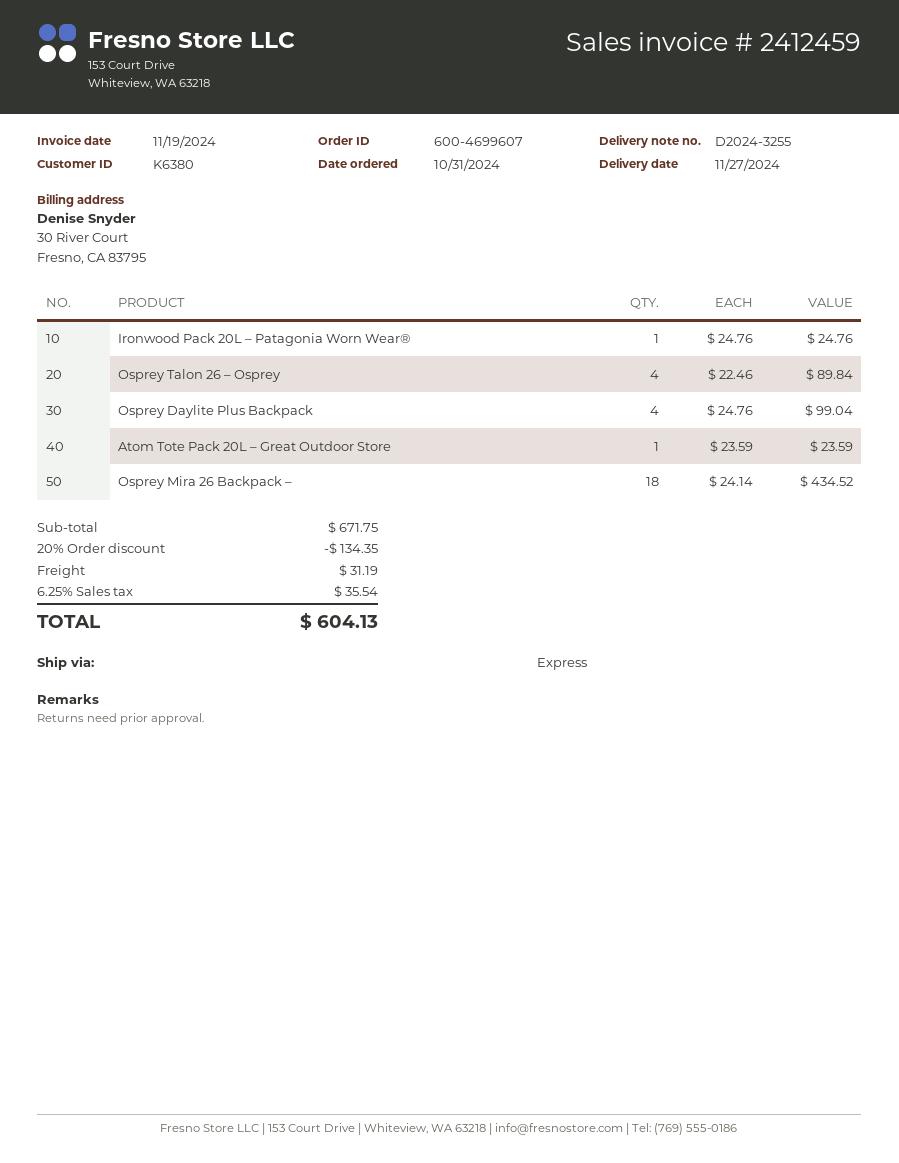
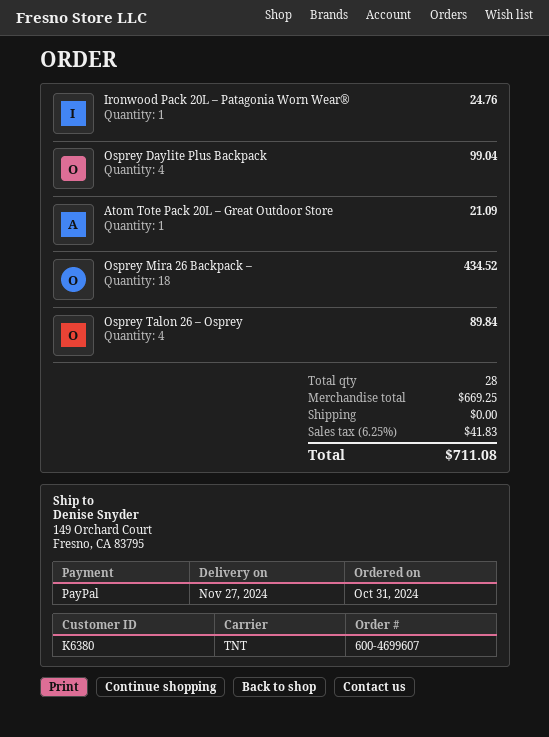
shipping method: express -> TNT
Atom Tote Pack 20L – Great Outdoor Store: 1 for 23.59 -> 1 for 21.09
subtotal: 671.75 -> 669.25
discount: 20% = 134.35 -> none
shipping: 31.19 -> 0.00
tax: 6.25% = 35.54 -> 6.25% = 41.83
total: 604.13 -> 711.08

